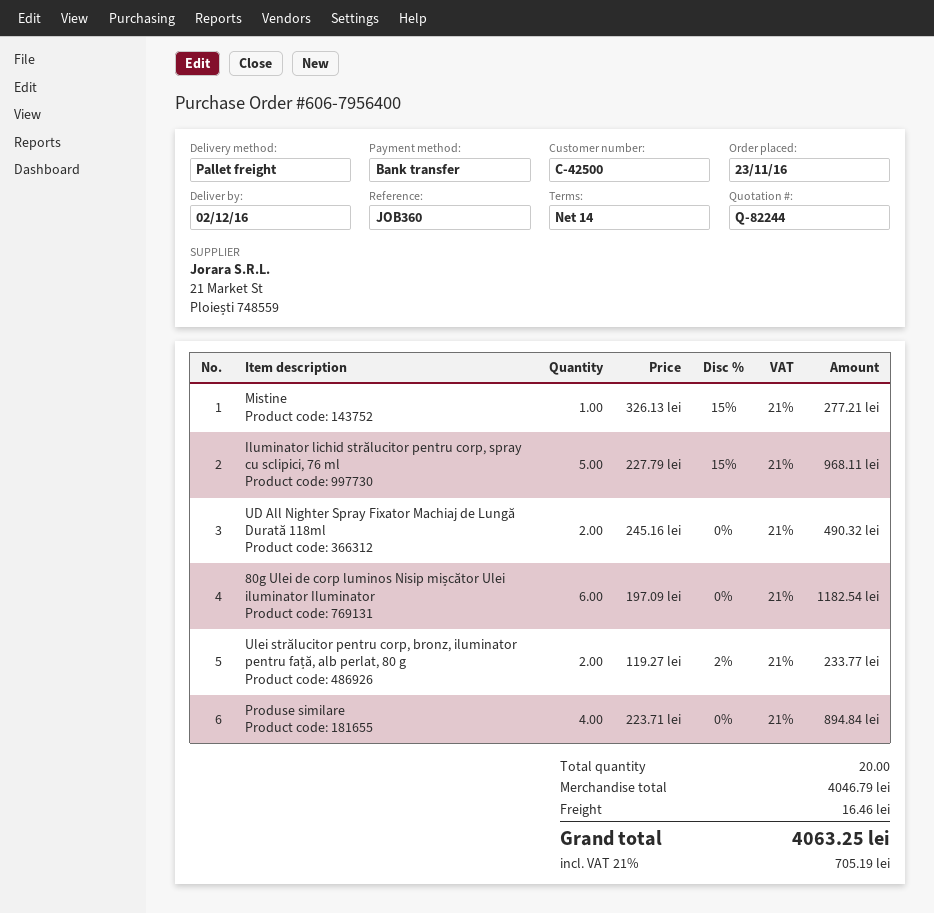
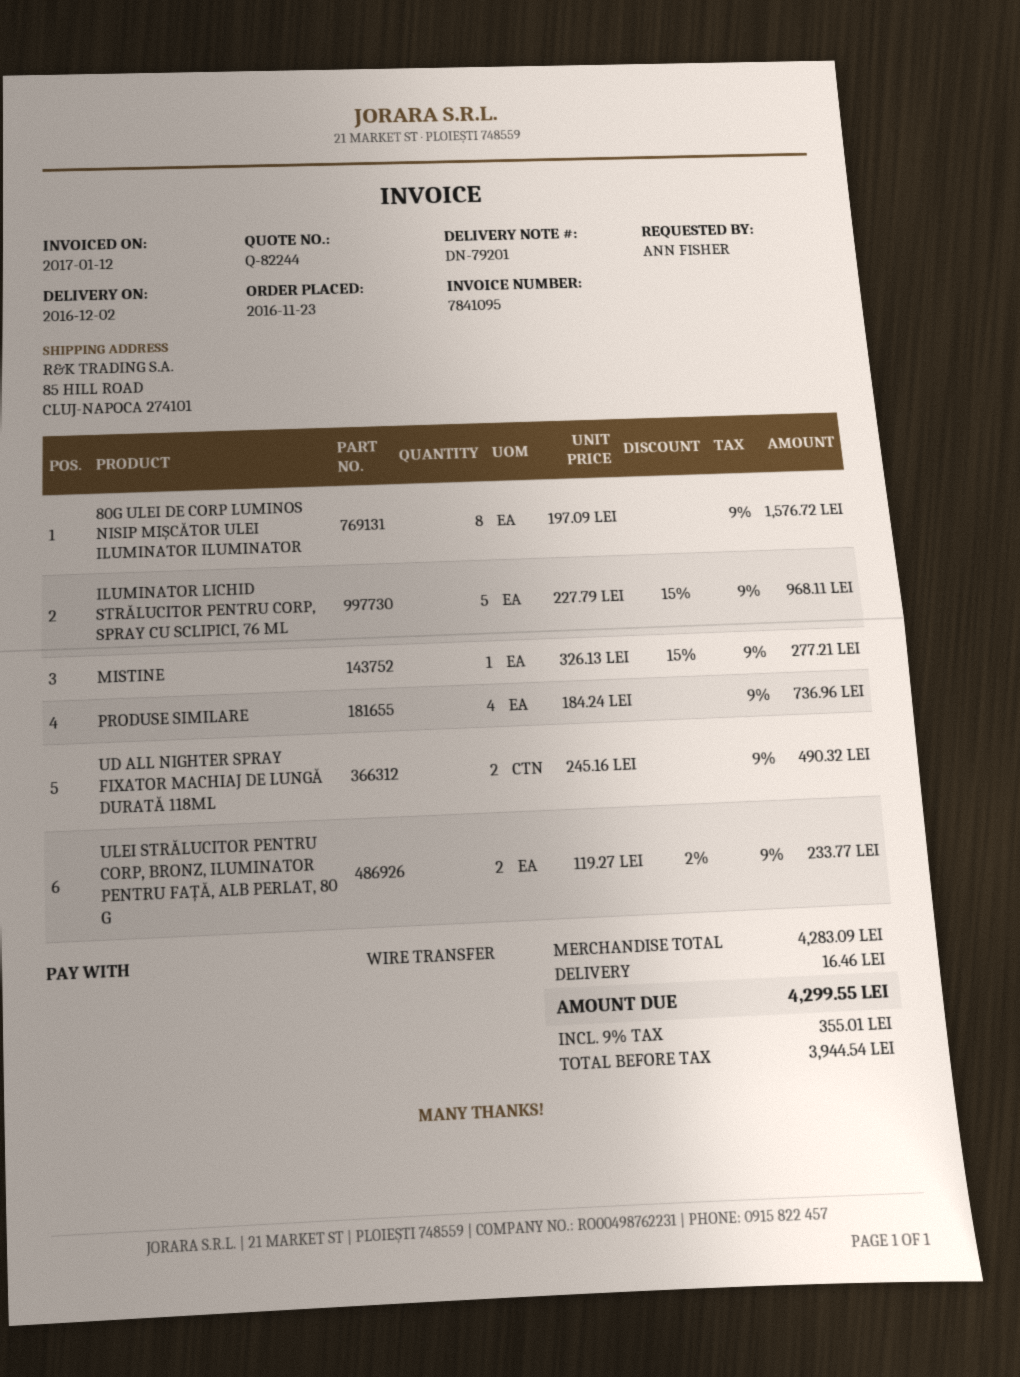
80g Ulei de corp luminos Nisip mișcător Ulei iluminator Iluminator: 6 x 197.09 = 1182.54 -> 8 x 197.09 = 1576.72
Produse similare: 4 x 223.71 = 894.84 -> 4 x 184.24 = 736.96
subtotal: 4046.79 -> 4283.09
tax: 21% = 705.19 -> 9% = 355.01
total: 4063.25 -> 4299.55

